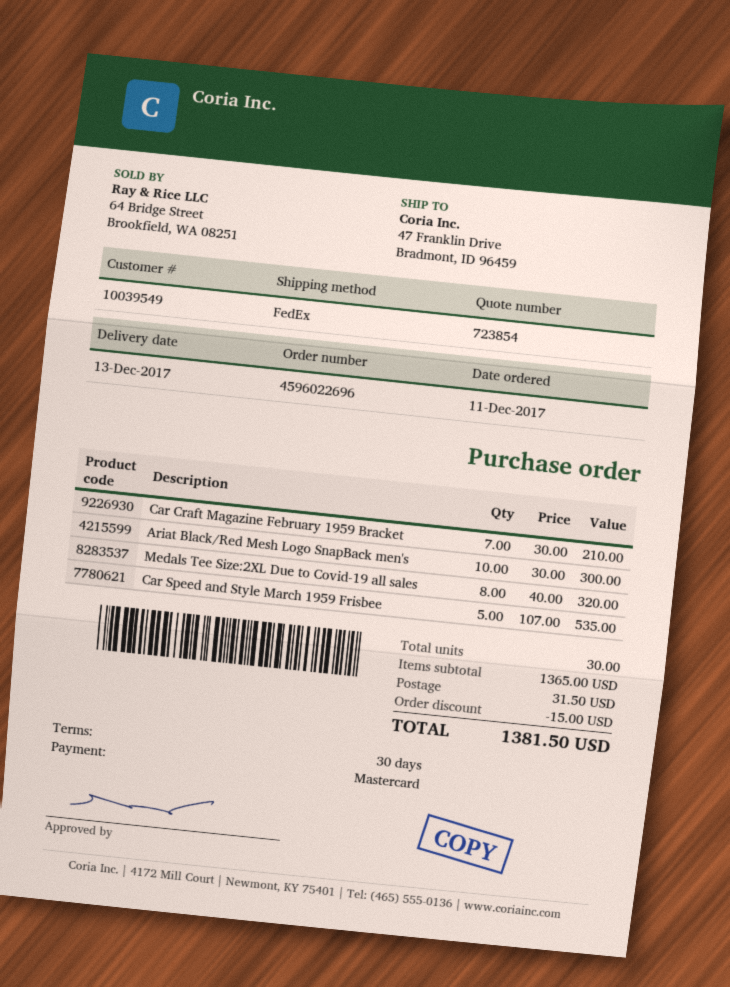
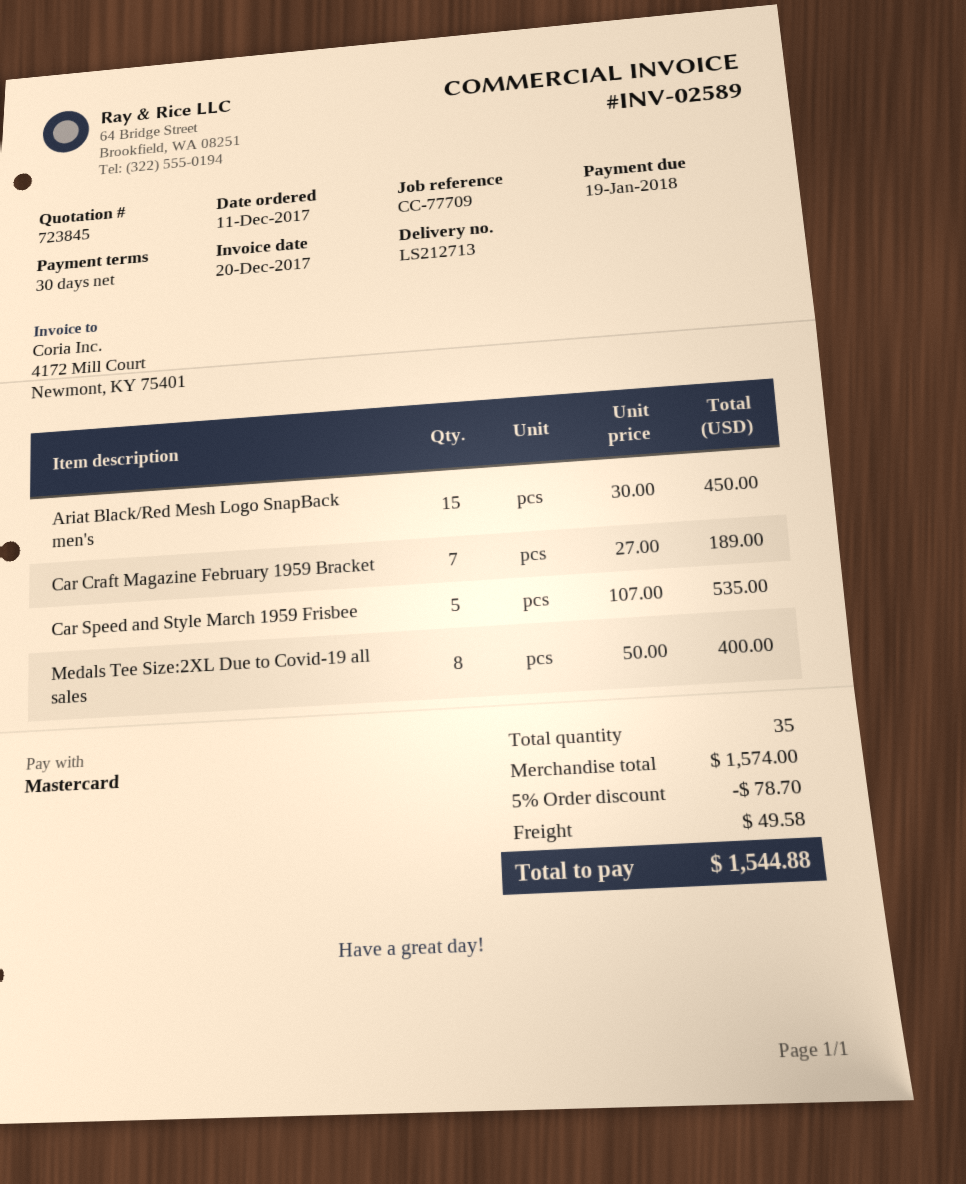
quote number: 723854 -> 723845
Car Craft Magazine February 1959 Bracket: 7 x 30.00 = 210.00 -> 7 x 27.00 = 189.00
Ariat Black/Red Mesh Logo SnapBack men's: 10 x 30.00 = 300.00 -> 15 x 30.00 = 450.00
Medals Tee Size:2XL Due to Covid-19 all sales: 8 x 40.00 = 320.00 -> 8 x 50.00 = 400.00
total quantity: 30 -> 35
subtotal: 1365.00 -> 1574.00
discount: 15.00 -> 78.70
shipping: 31.50 -> 49.58
total: 1381.50 -> 1544.88

